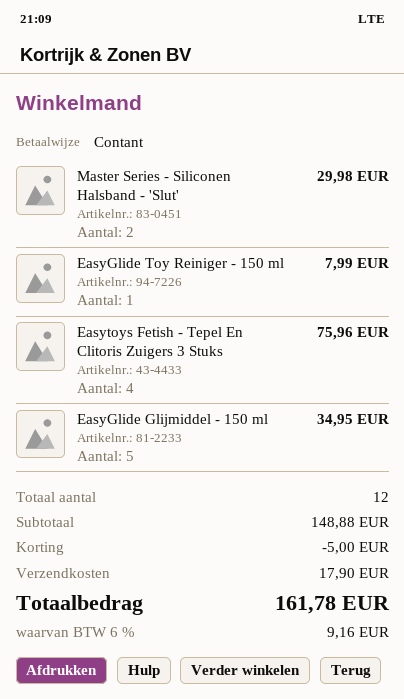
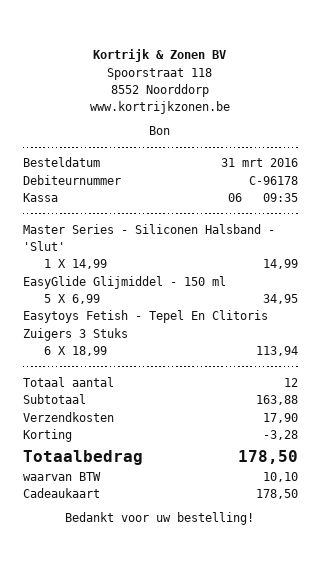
payment method: cash -> gift card
Master Series - Siliconen Halsband - 'Slut': 2 for 29.98 -> 1 for 14.99
EasyGlide Toy Reiniger - 150 ml: 1 for 7.99 -> none
Easytoys Fetish - Tepel En Clitoris Zuigers 3 Stuks: 4 for 75.96 -> 6 for 113.94
subtotal: 148.88 -> 163.88
discount: 5.00 -> 3.28
tax: 9.16 -> 10.10
total: 161.78 -> 178.50

